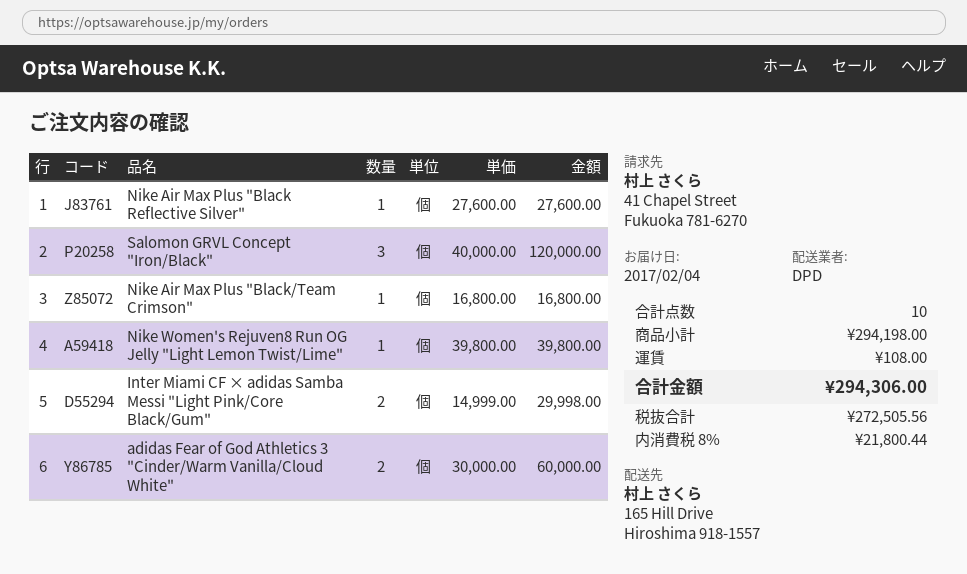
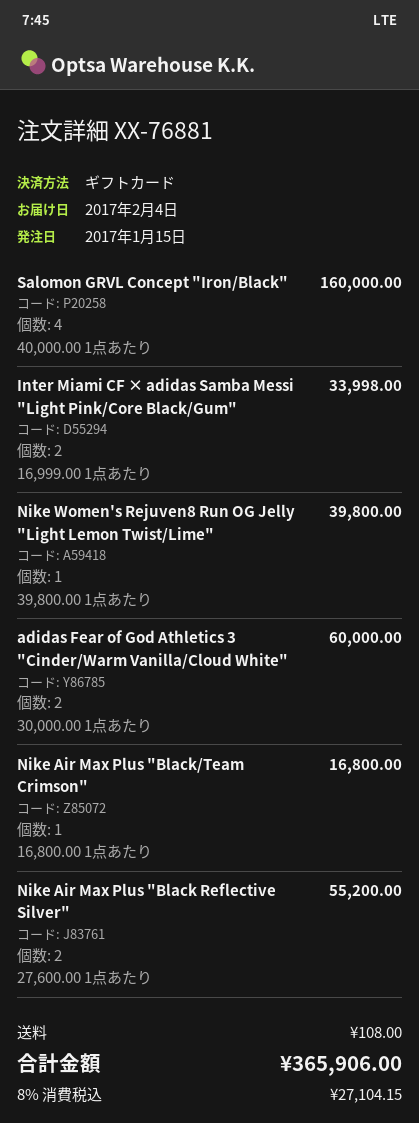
Nike Air Max Plus "Black Reflective Silver": 1 x 27600.00 = 27600.00 -> 2 x 27600.00 = 55200.00
Salomon GRVL Concept "Iron/Black": 3 x 40000.00 = 120000.00 -> 4 x 40000.00 = 160000.00
Inter Miami CF × adidas Samba Messi "Light Pink/Core Black/Gum": 2 x 14999.00 = 29998.00 -> 2 x 16999.00 = 33998.00
tax: 8% = 21800.44 -> 8% = 27104.15
total: 294306.00 -> 365906.00

